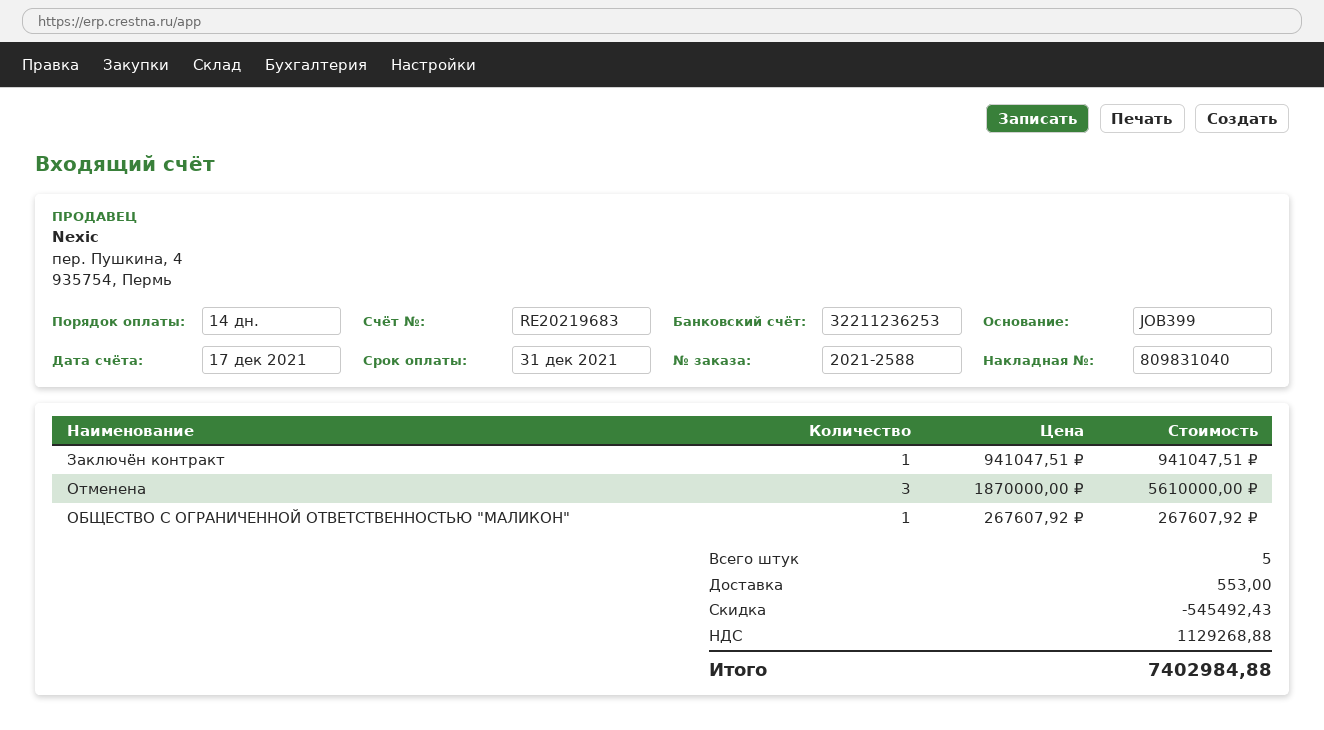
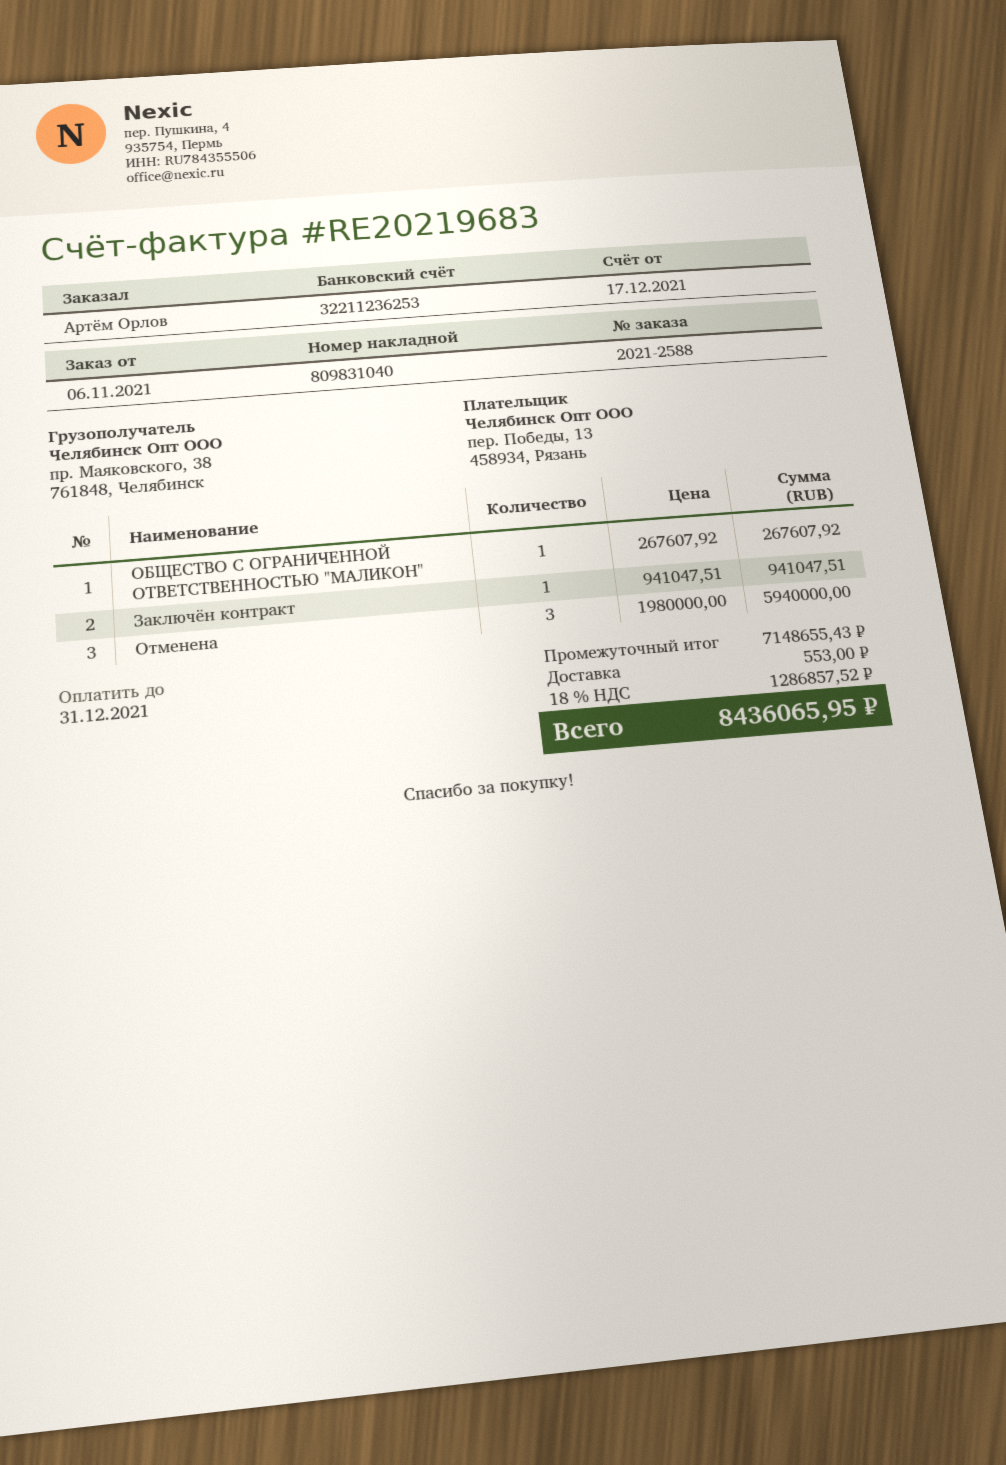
Отменена: 3 x 1870000.00 = 5610000.00 -> 3 x 1980000.00 = 5940000.00
discount: 545492.43 -> none
tax: 1129268.88 -> 1286857.52
total: 7402984.88 -> 8436065.95

